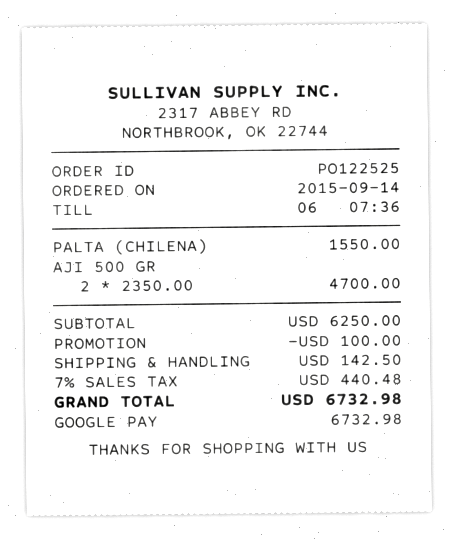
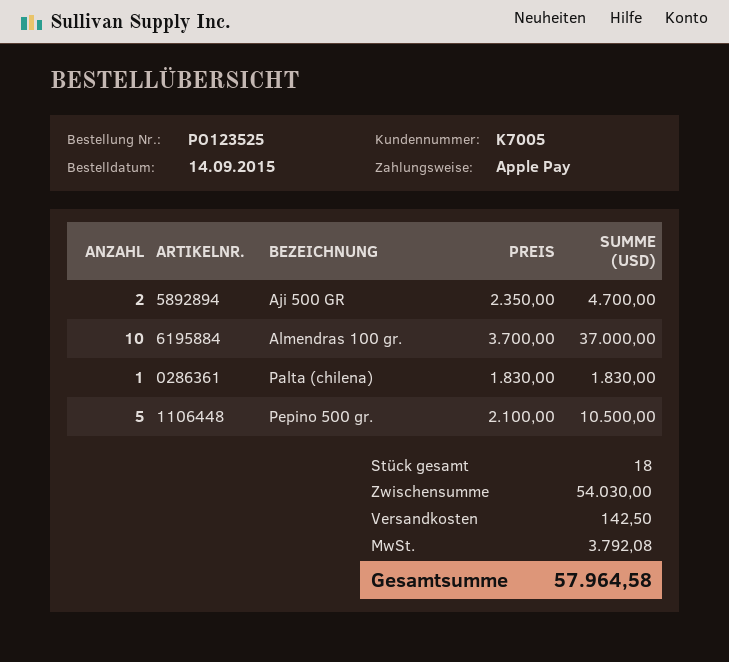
order number: PO122525 -> PO123525
payment method: Google Pay -> Apple Pay
PALTA (CHILENA): 1 x 1550.00 = 1550.00 -> 1 x 1830.00 = 1830.00
Almendras 100 gr.: none -> 10 x 3700.00 = 37000.00
Pepino 500 gr.: none -> 5 x 2100.00 = 10500.00
subtotal: 6250.00 -> 54030.00
discount: 100.00 -> none
tax: 440.48 -> 3792.08
total: 6732.98 -> 57964.58

